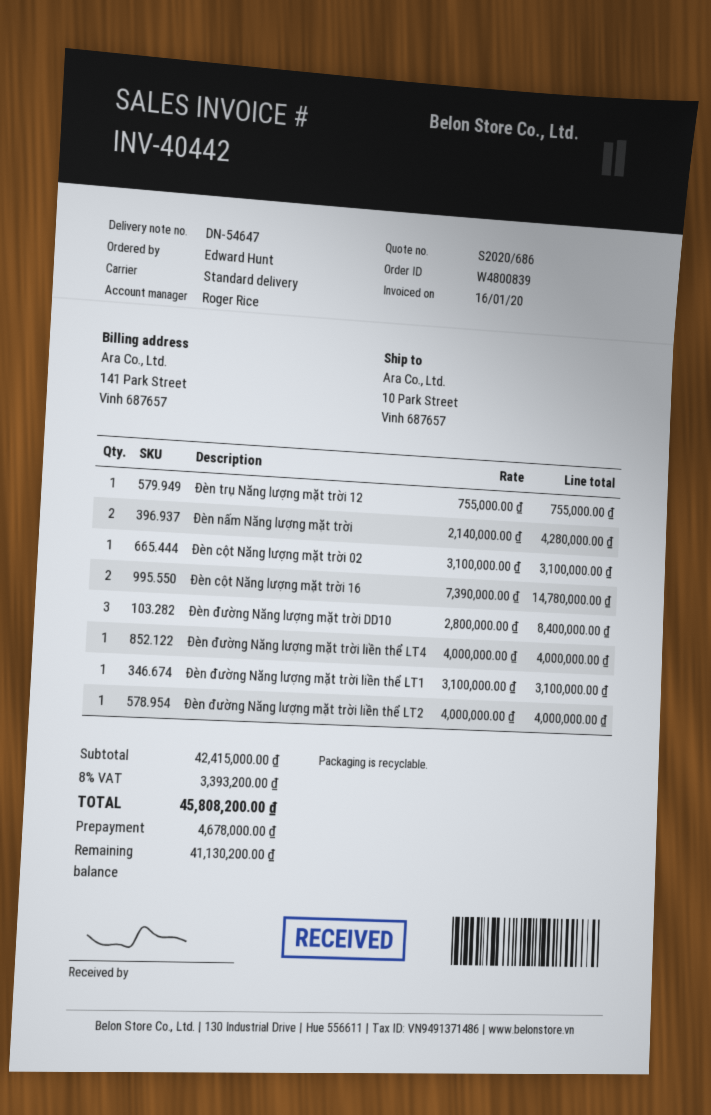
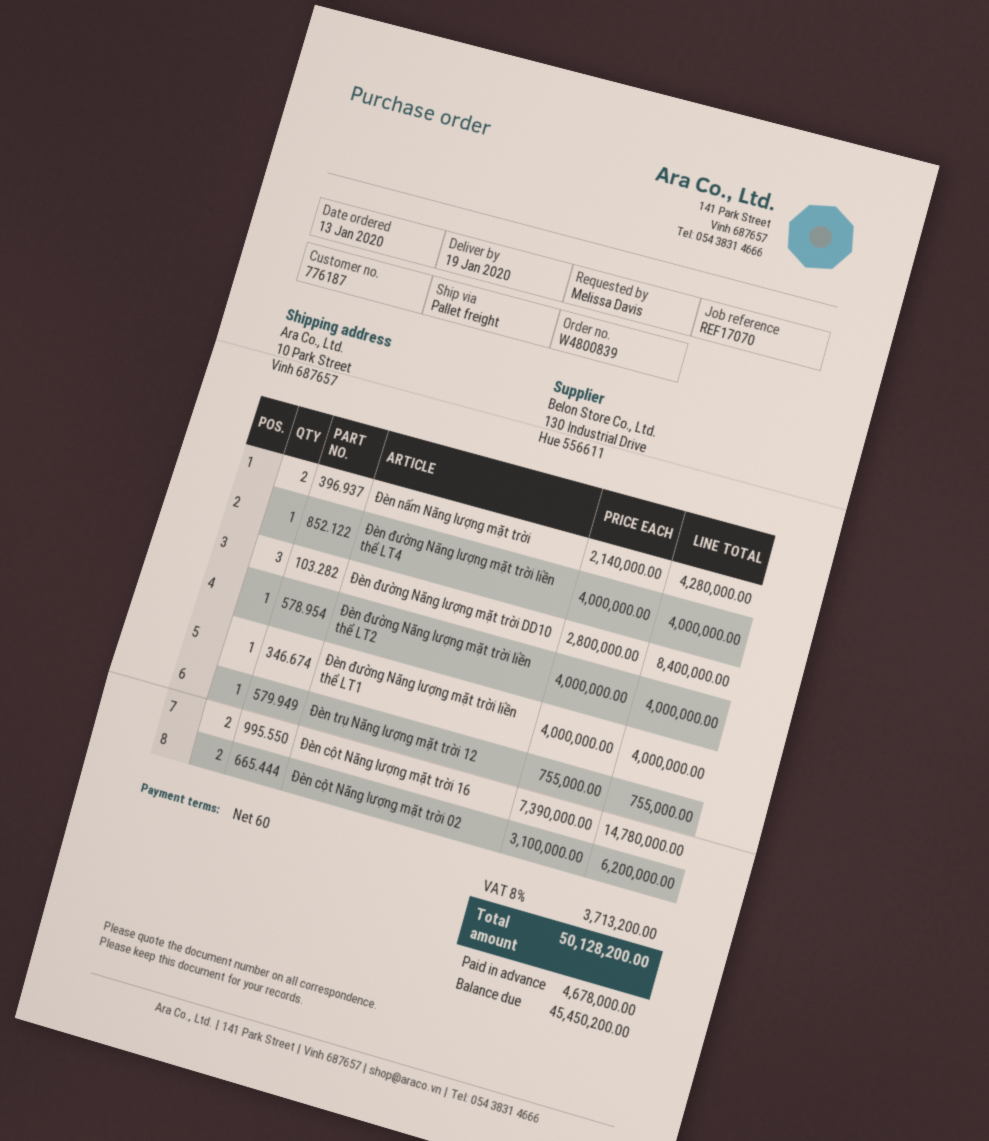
ordered by: Edward Hunt -> Melissa Davis
shipping method: standard -> pallet freight
Đèn cột Năng lượng mặt trời 02: 1 x 3100000.00 = 3100000.00 -> 2 x 3100000.00 = 6200000.00
Đèn đường Năng lượng mặt trời liền thể LT1: 1 x 3100000.00 = 3100000.00 -> 1 x 4000000.00 = 4000000.00
tax: 8% = 3393200.00 -> 8% = 3713200.00
total: 45808200.00 -> 50128200.00
balance: 41130200.00 -> 45450200.00

